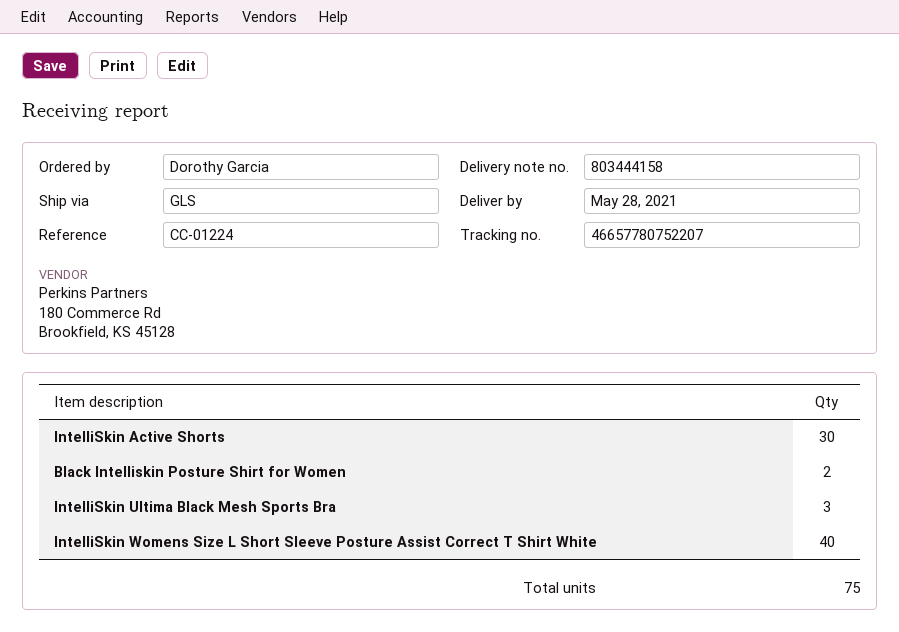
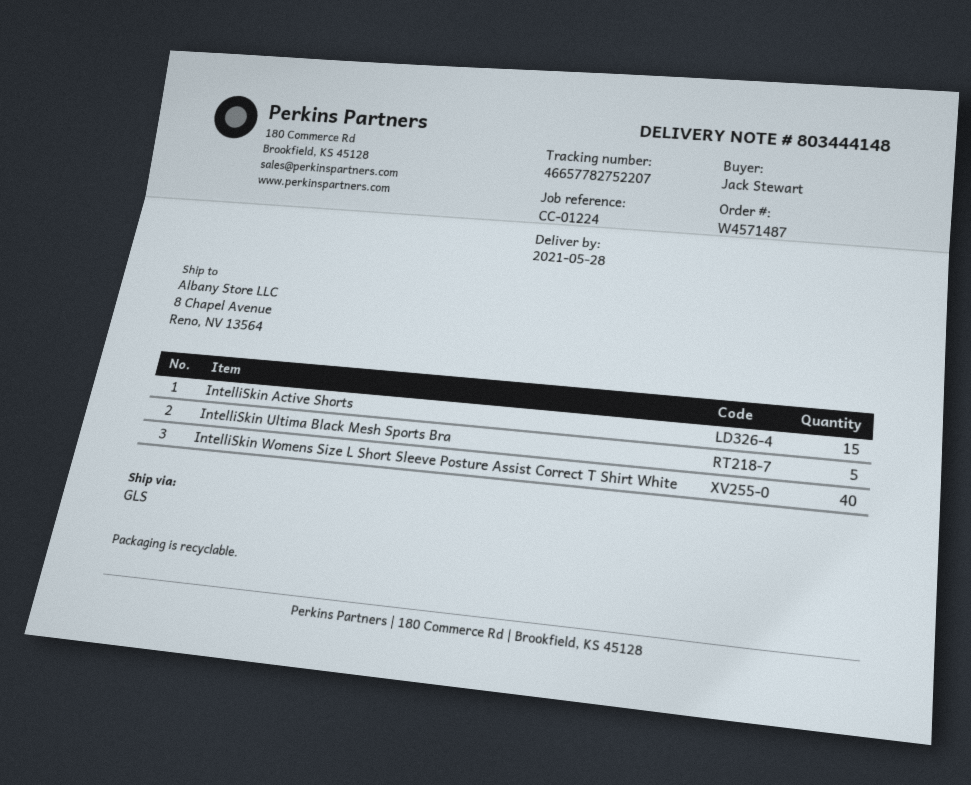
delivery note number: 803444158 -> 803444148
ordered by: Dorothy Garcia -> Jack Stewart
tracking number: 46657780752207 -> 46657782752207
IntelliSkin Active Shorts: 30 -> 15
Black Intelliskin Posture Shirt for Women: 2 -> none
IntelliSkin Ultima Black Mesh Sports Bra: 3 -> 5

